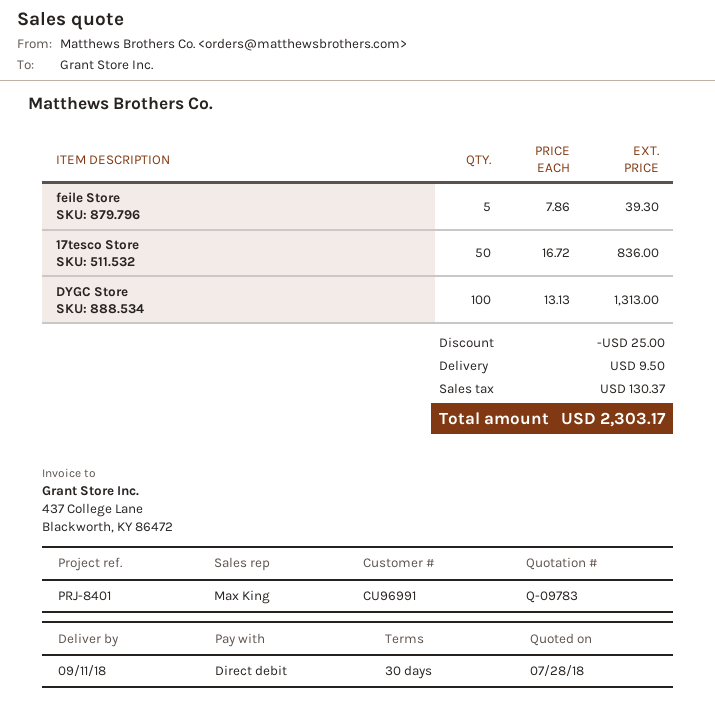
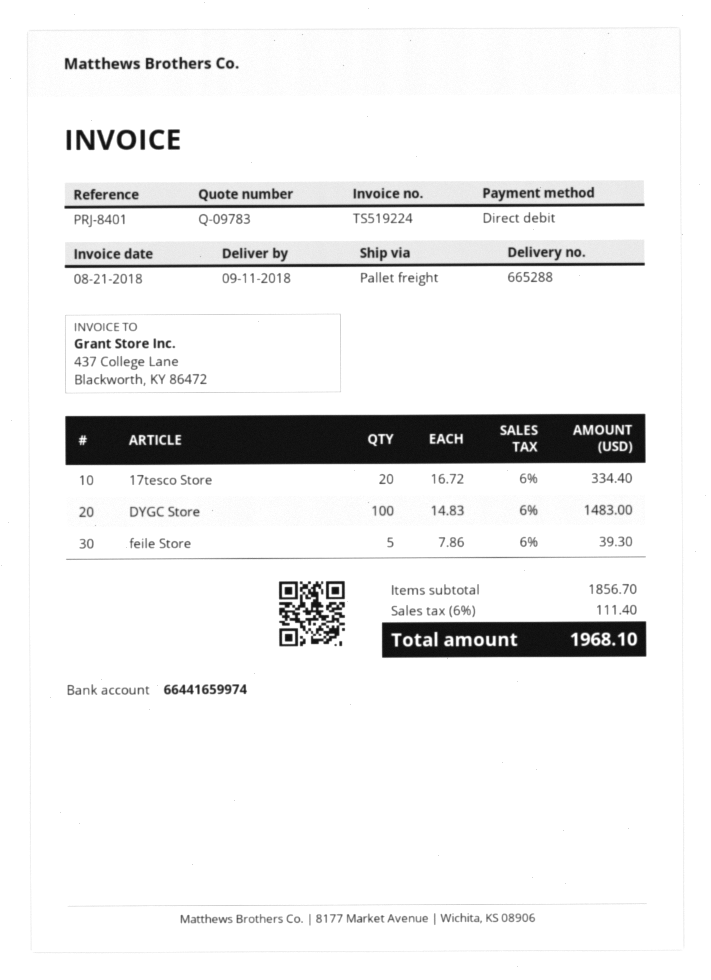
17tesco Store: 50 x 16.72 = 836.00 -> 20 x 16.72 = 334.40
DYGC Store: 100 x 13.13 = 1313.00 -> 100 x 14.83 = 1483.00
discount: 25.00 -> none
shipping: 9.50 -> none
tax: 130.37 -> 111.40
total: 2303.17 -> 1968.10

